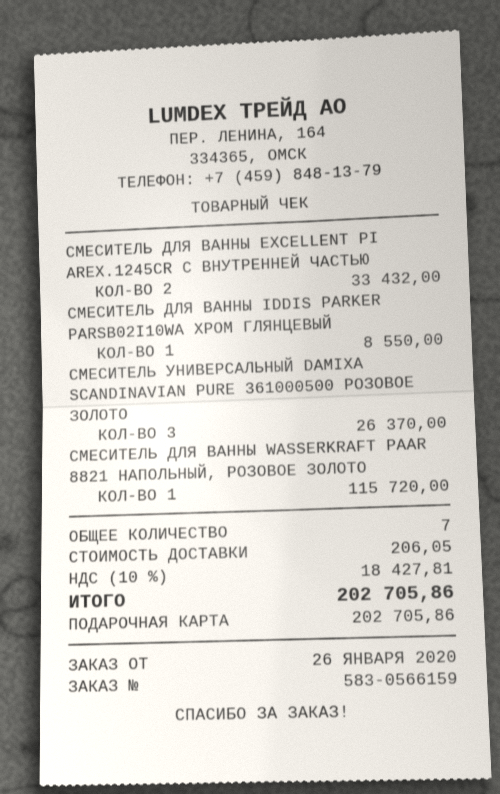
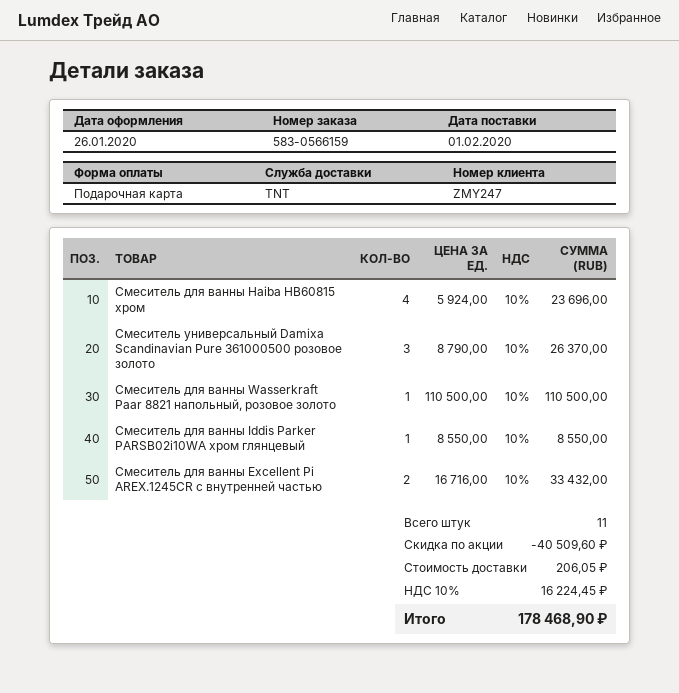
СМЕСИТЕЛЬ ДЛЯ ВАННЫ WASSERKRAFT PAAR 8821 НАПОЛЬНЫЙ, РОЗОВОЕ ЗОЛОТО: 1 for 115720.00 -> 1 for 110500.00
Смеситель для ванны Haiba HB60815 хром: none -> 4 for 23696.00
total quantity: 7 -> 11
discount: none -> 40509.60
tax: 10% = 18427.81 -> 10% = 16224.45
total: 202705.86 -> 178468.90

